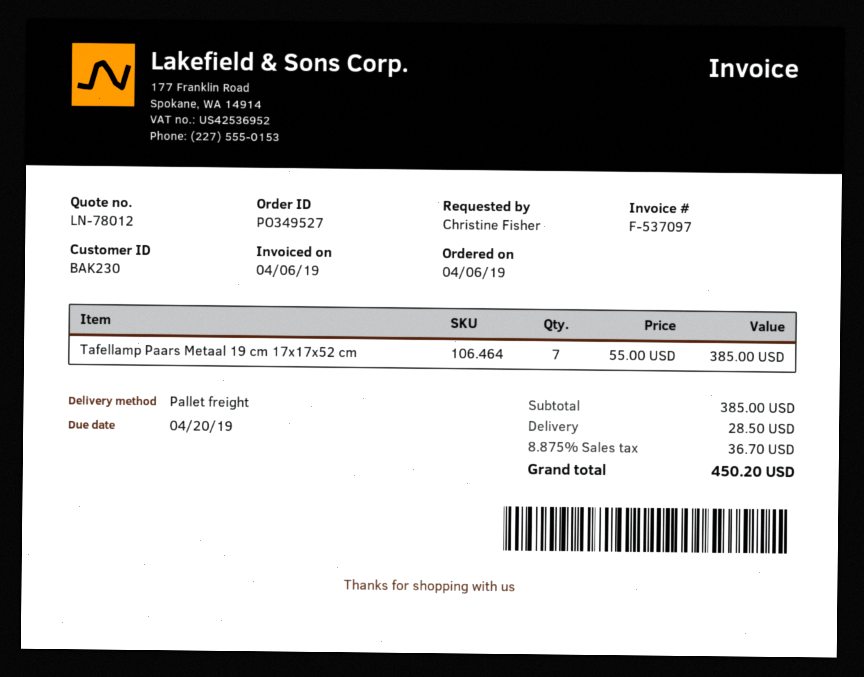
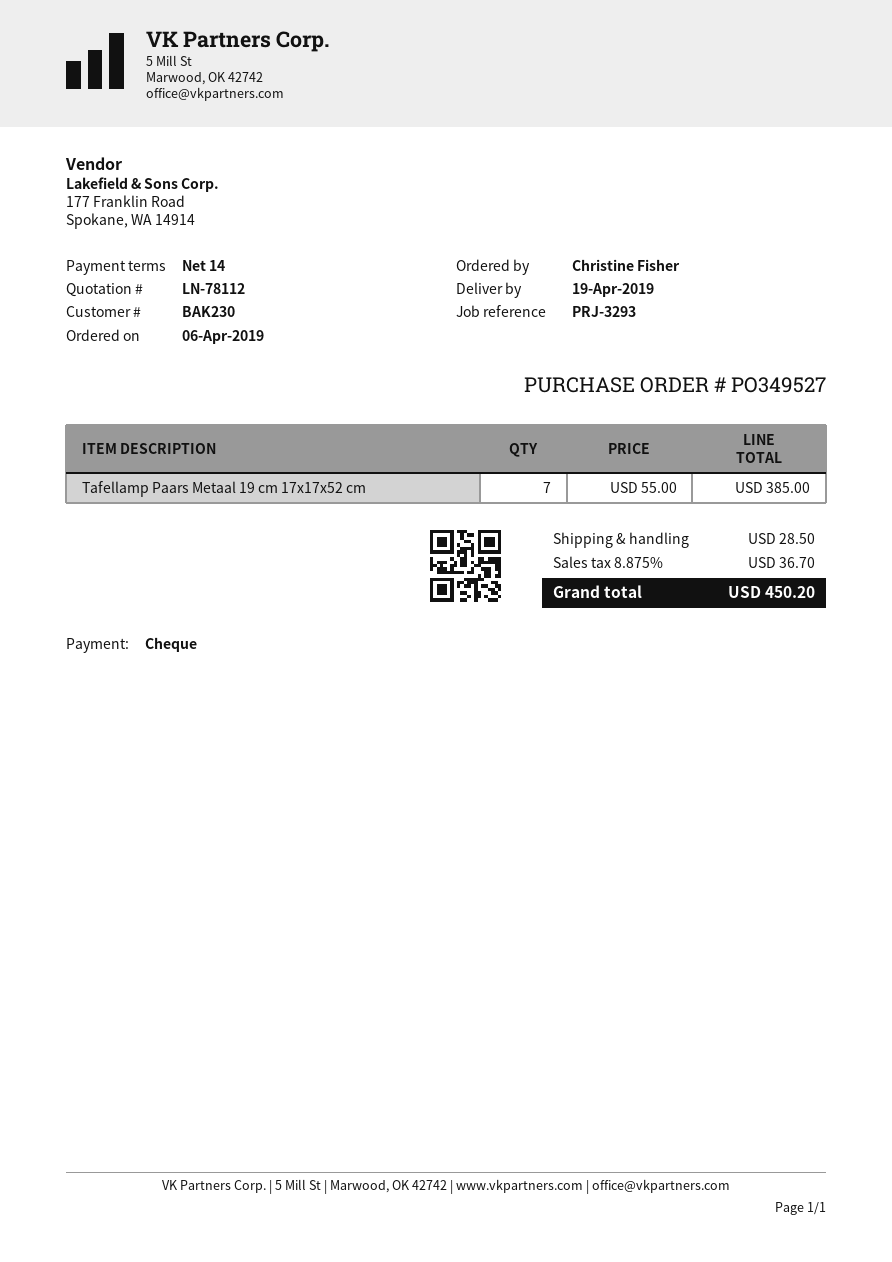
quote number: LN-78012 -> LN-78112

